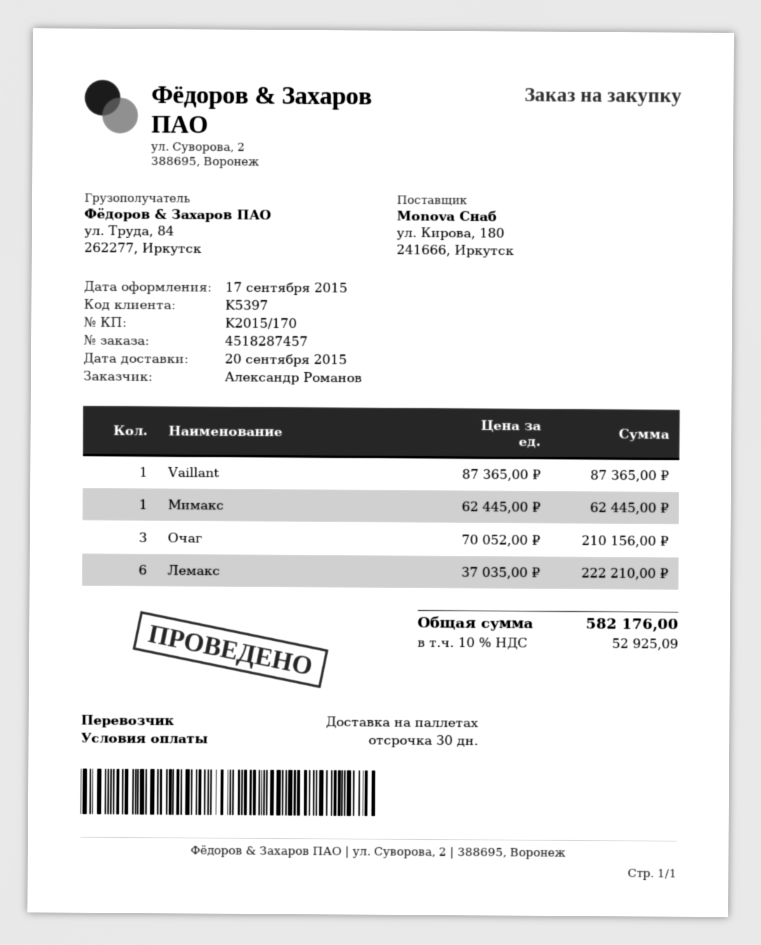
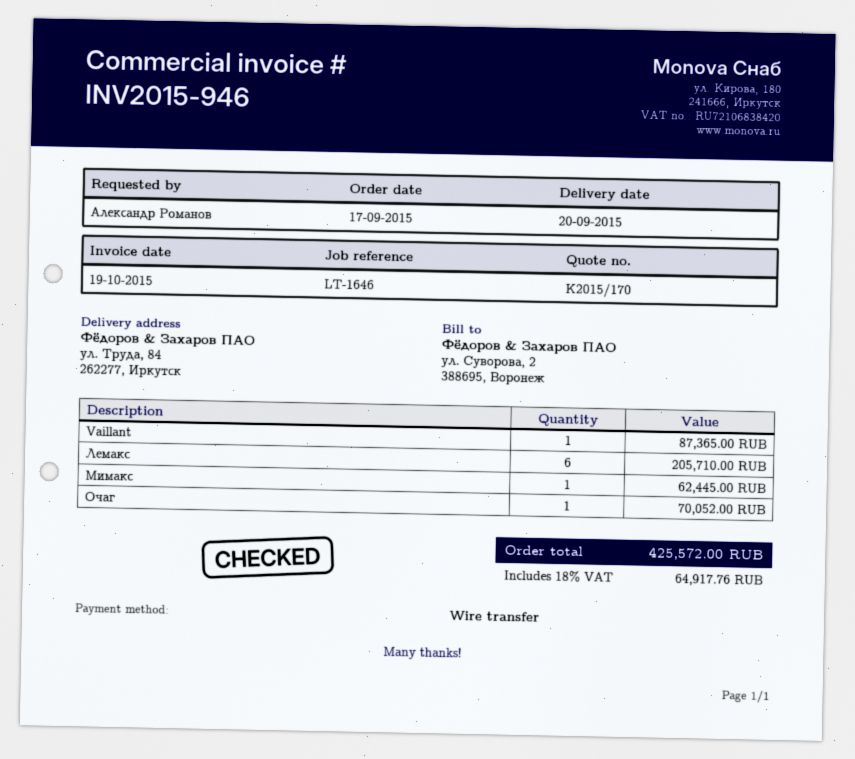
Очаг: 3 for 210156.00 -> 1 for 70052.00
Лемакс: 6 for 222210.00 -> 6 for 205710.00
tax: 10% = 52925.09 -> 18% = 64917.76
total: 582176.00 -> 425572.00

